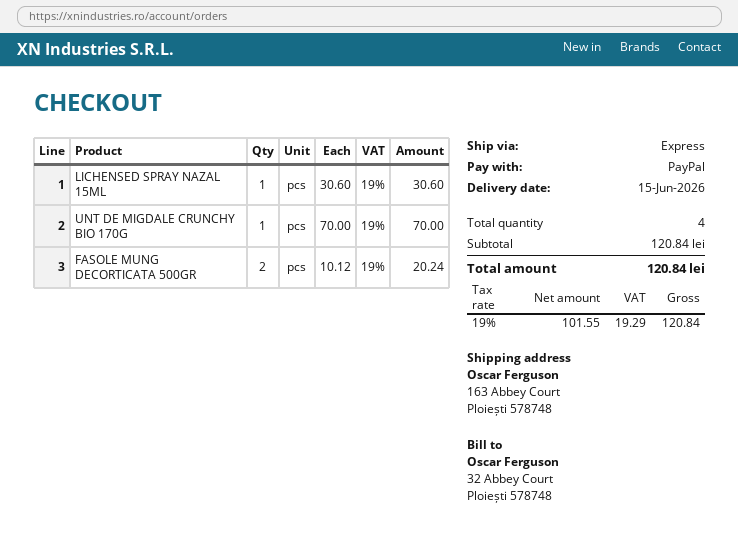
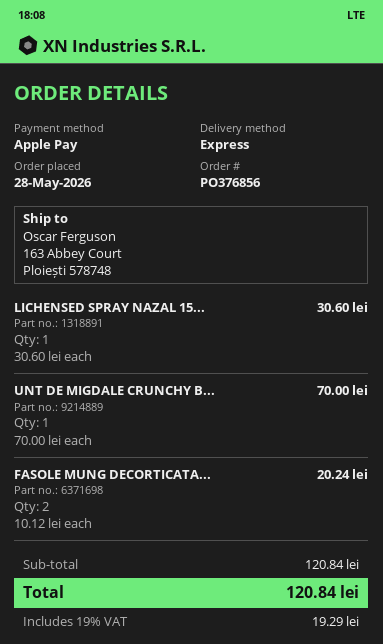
payment method: PayPal -> Apple Pay

